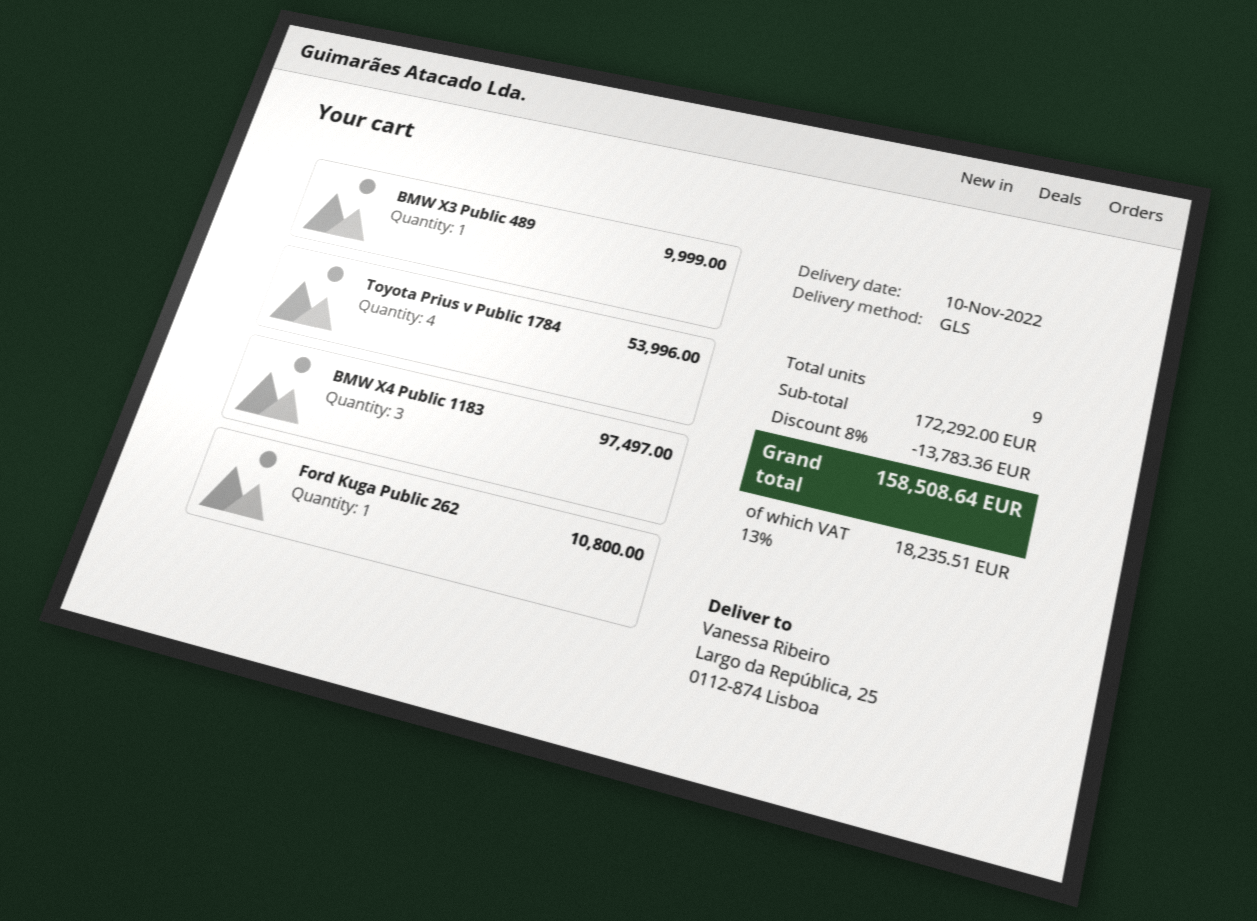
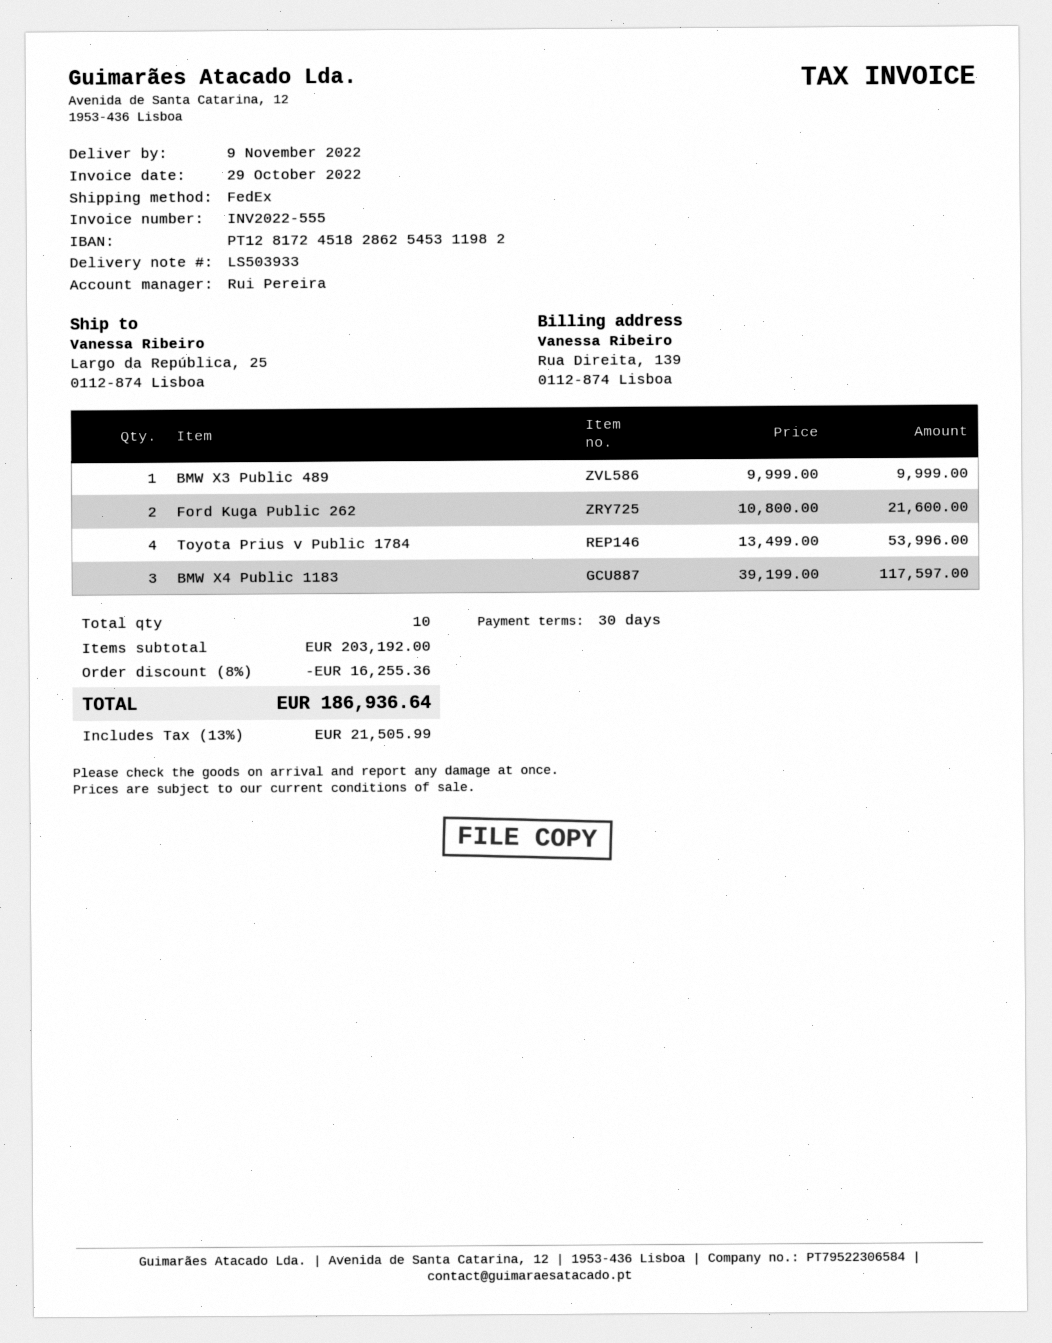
delivery date: 2022-11-10 -> 2022-11-09
shipping method: GLS -> FedEx
BMW X4 Public 1183: 3 for 97497.00 -> 3 for 117597.00
Ford Kuga Public 262: 1 for 10800.00 -> 2 for 21600.00
total quantity: 9 -> 10
subtotal: 172292.00 -> 203192.00
discount: 8% = 13783.36 -> 8% = 16255.36
tax: 13% = 18235.51 -> 13% = 21505.99
total: 158508.64 -> 186936.64

